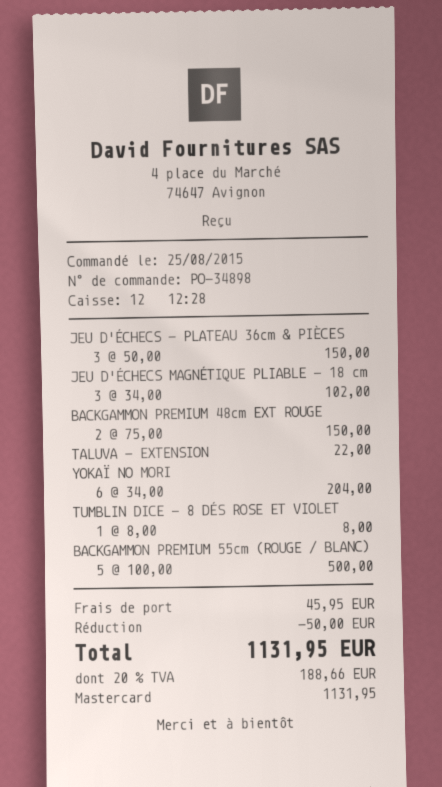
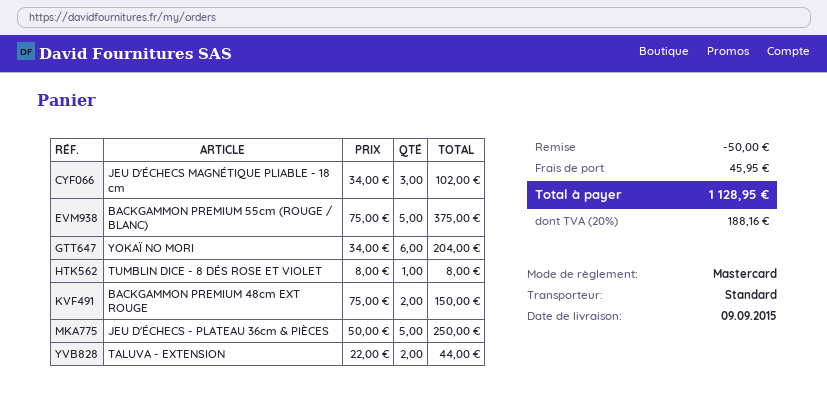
JEU D'ÉCHECS - PLATEAU 36cm & PIÈCES: 3 x 50.00 = 150.00 -> 5 x 50.00 = 250.00
TALUVA - EXTENSION: 1 x 22.00 = 22.00 -> 2 x 22.00 = 44.00
BACKGAMMON PREMIUM 55cm (ROUGE / BLANC): 5 x 100.00 = 500.00 -> 5 x 75.00 = 375.00
tax: 20% = 188.66 -> 20% = 188.16
total: 1131.95 -> 1128.95

